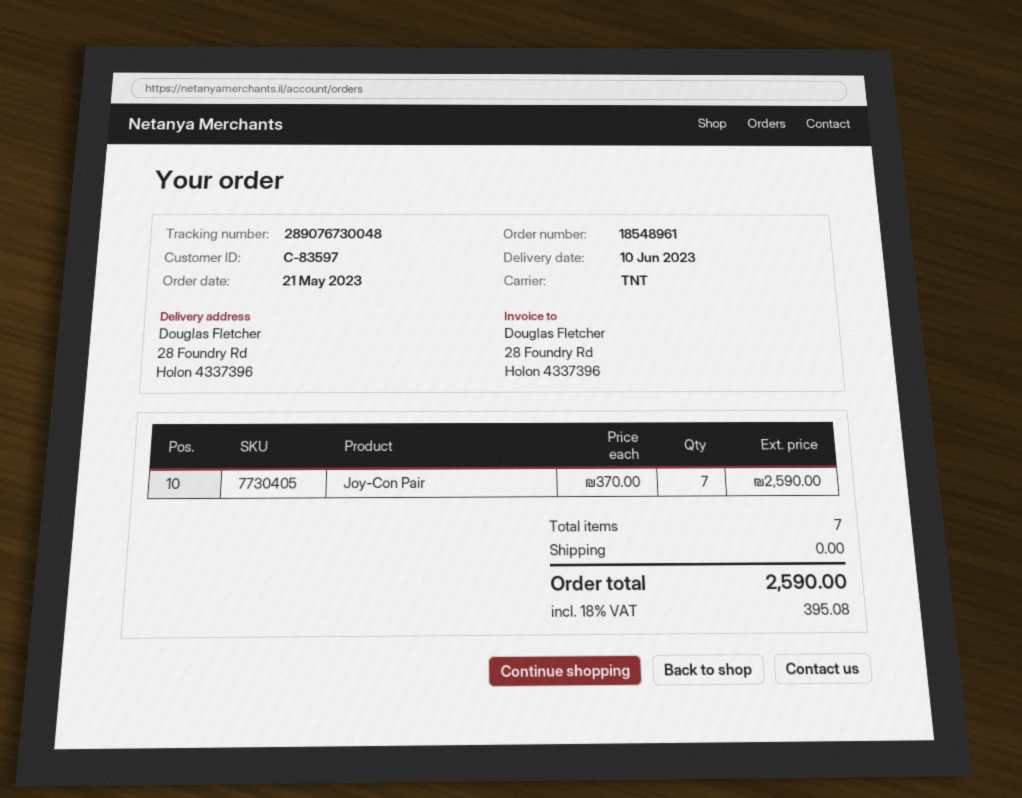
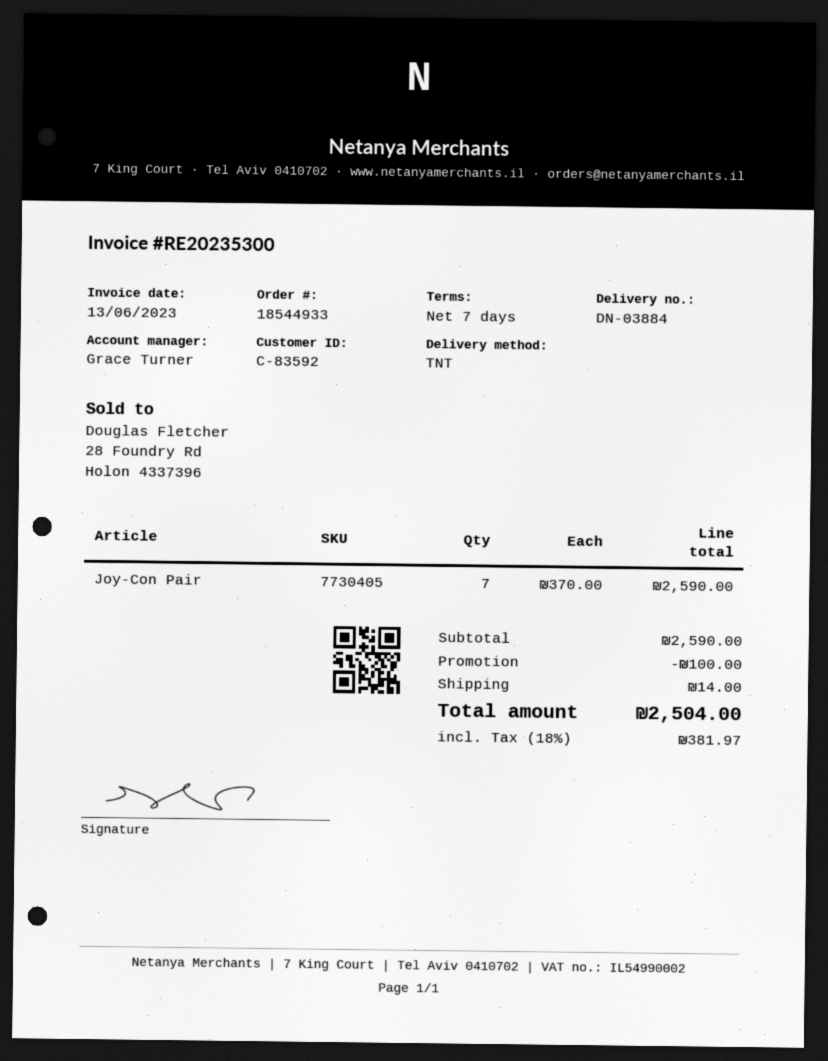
order number: 18548961 -> 18544933
customer number: C-83597 -> C-83592
discount: none -> 100.00
shipping: 0.00 -> 14.00
tax: 18% = 395.08 -> 18% = 381.97
total: 2590.00 -> 2504.00

